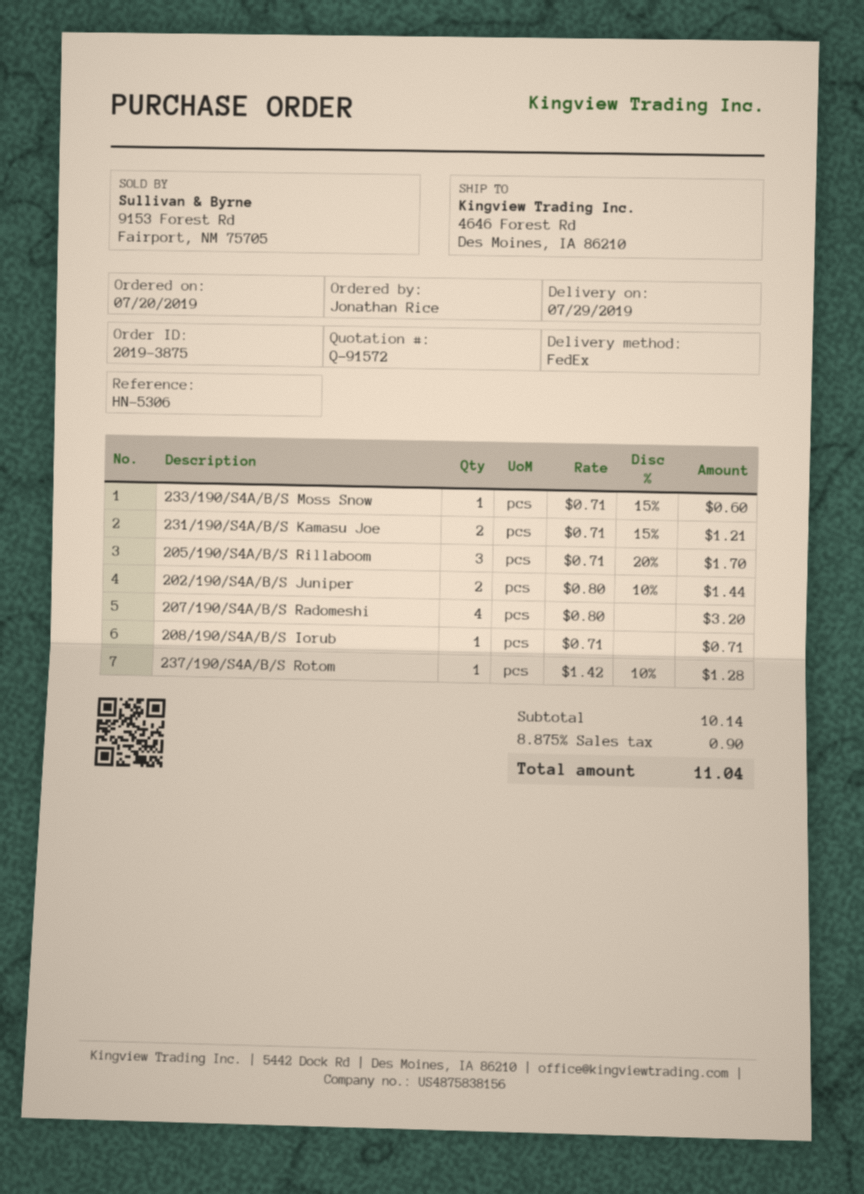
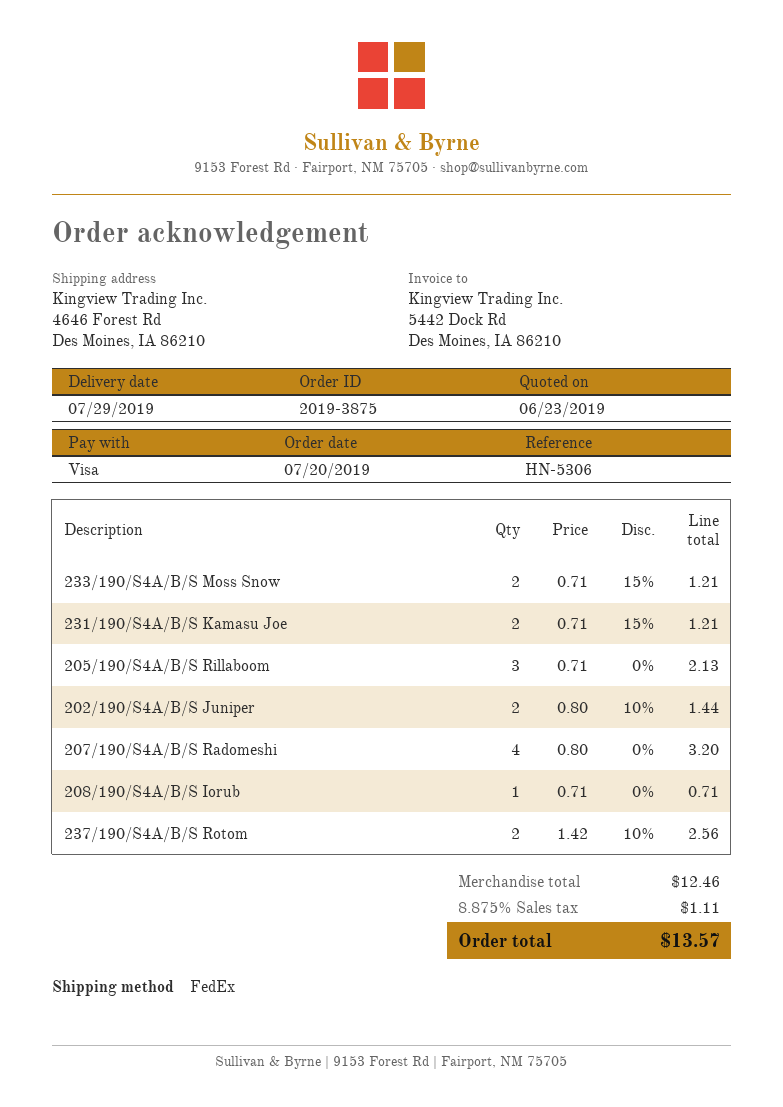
233/190/S4A/B/S Moss Snow: 1 x 0.71 - 15% = 0.60 -> 2 x 0.71 - 15% = 1.21
205/190/S4A/B/S Rillaboom: 3 x 0.71 - 20% = 1.70 -> 3 x 0.71 = 2.13
237/190/S4A/B/S Rotom: 1 x 1.42 - 10% = 1.28 -> 2 x 1.42 - 10% = 2.56
subtotal: 10.14 -> 12.46
tax: 8.875% = 0.90 -> 8.875% = 1.11
total: 11.04 -> 13.57

